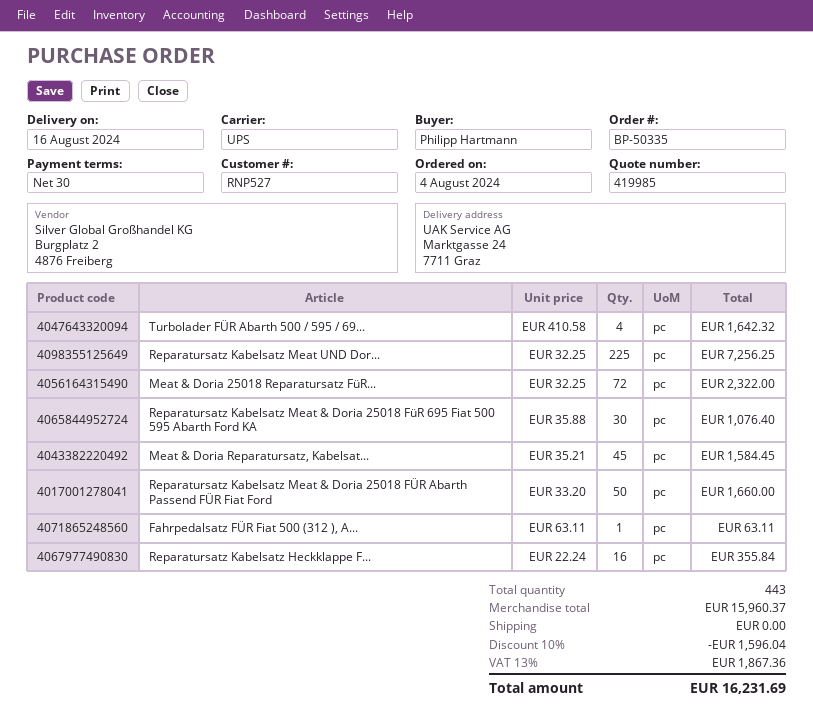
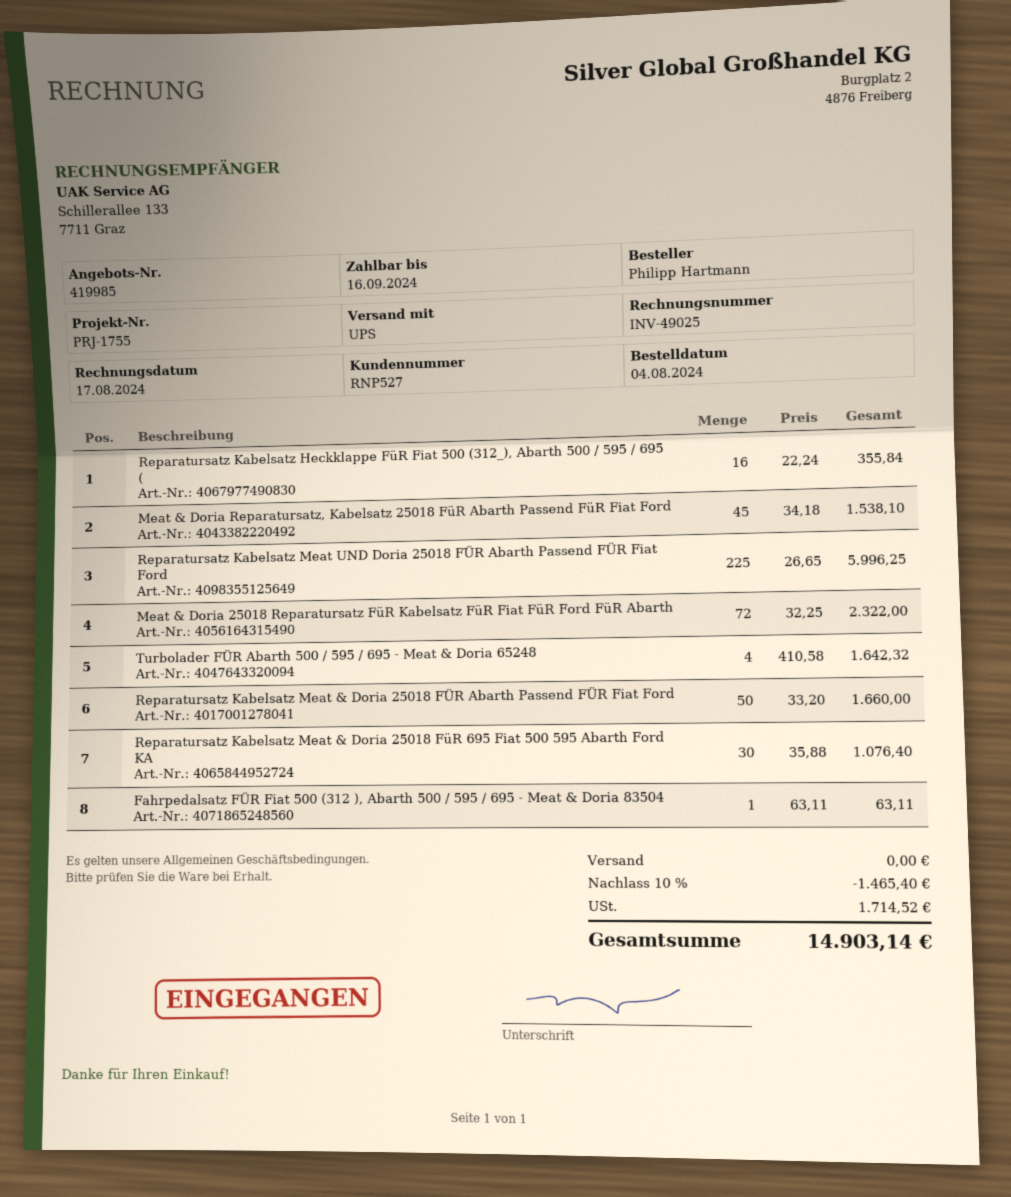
Reparatursatz Kabelsatz Meat UND Dor...: 225 x 32.25 = 7256.25 -> 225 x 26.65 = 5996.25
Meat & Doria Reparatursatz, Kabelsat...: 45 x 35.21 = 1584.45 -> 45 x 34.18 = 1538.10
discount: 10% = 1596.04 -> 10% = 1465.40
tax: 1867.36 -> 1714.52
total: 16231.69 -> 14903.14

